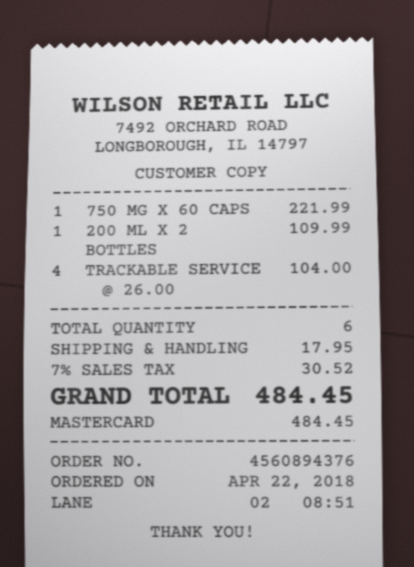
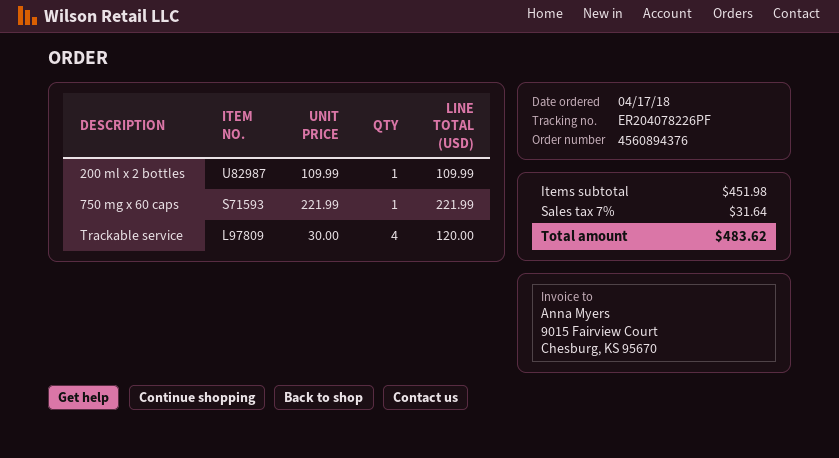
order date: 2018-04-22 -> 2018-04-17
TRACKABLE SERVICE: 4 x 26.00 = 104.00 -> 4 x 30.00 = 120.00
shipping: 17.95 -> none
tax: 7% = 30.52 -> 7% = 31.64
total: 484.45 -> 483.62

